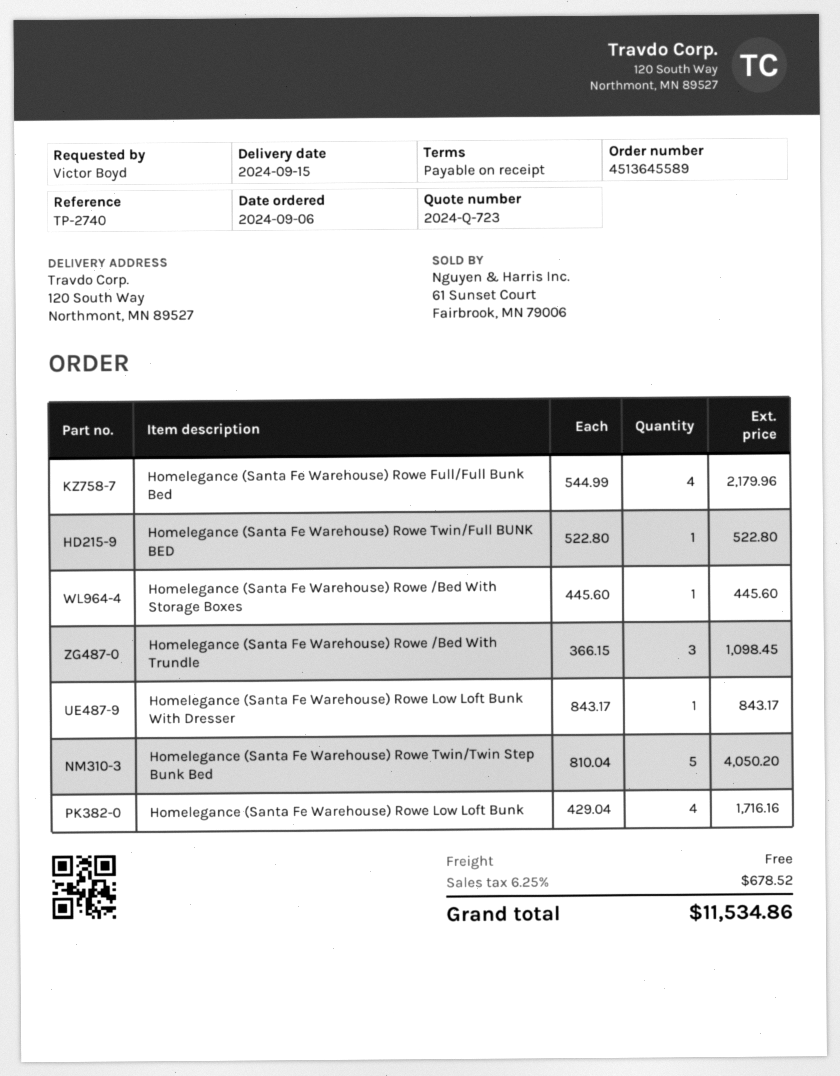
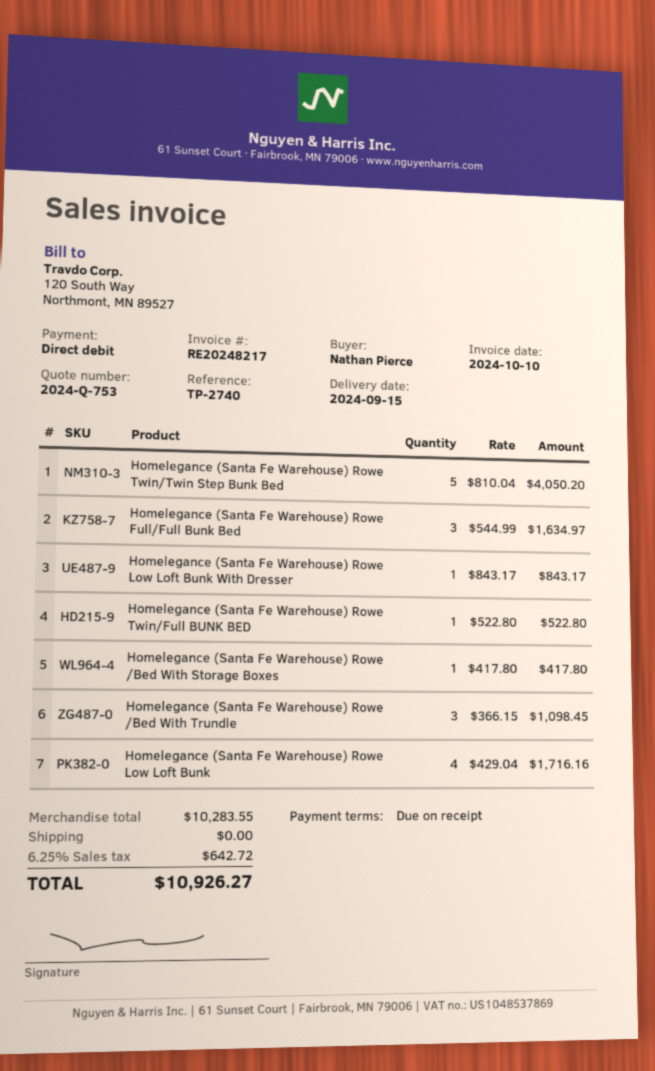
quote number: 2024-Q-723 -> 2024-Q-753
ordered by: Victor Boyd -> Nathan Pierce
Homelegance (Santa Fe Warehouse) Rowe Full/Full Bunk Bed: 4 x 544.99 = 2179.96 -> 3 x 544.99 = 1634.97
Homelegance (Santa Fe Warehouse) Rowe /Bed With Storage Boxes: 1 x 445.60 = 445.60 -> 1 x 417.80 = 417.80
tax: 6.25% = 678.52 -> 6.25% = 642.72
total: 11534.86 -> 10926.27

